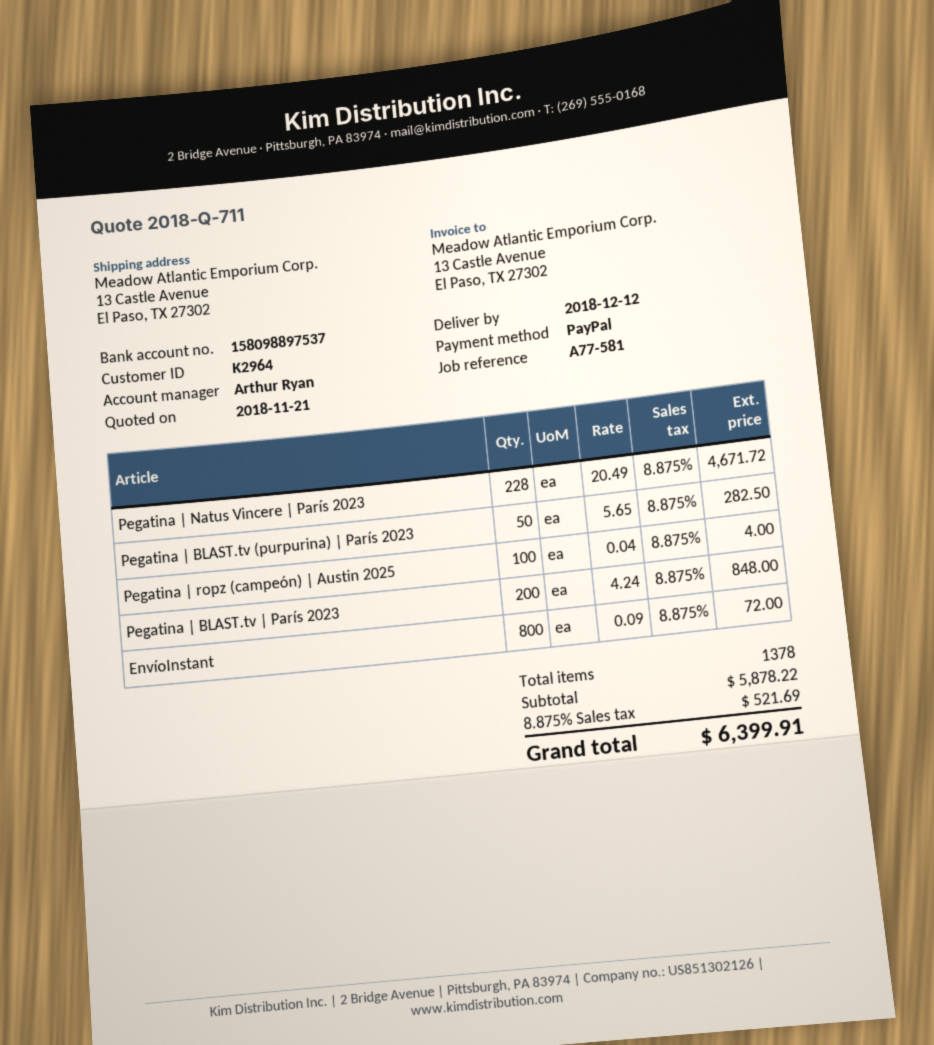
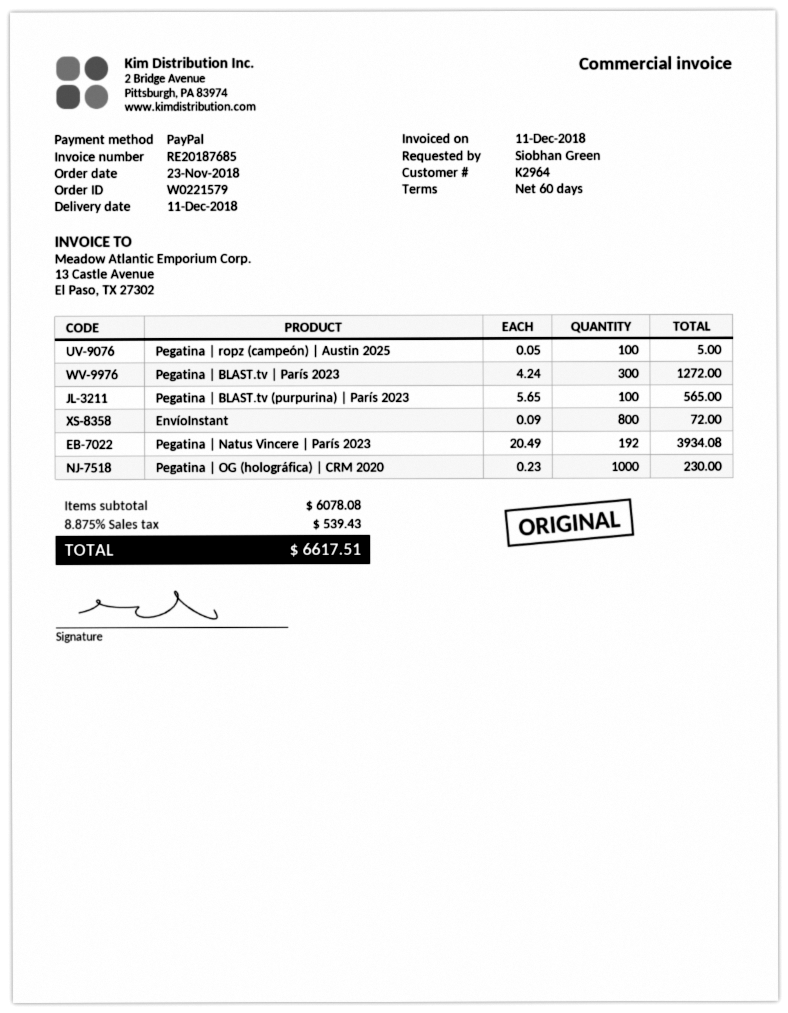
delivery date: 2018-12-12 -> 2018-12-11
Pegatina | Natus Vincere | París 2023: 228 x 20.49 = 4671.72 -> 192 x 20.49 = 3934.08
Pegatina | BLAST.tv (purpurina) | París 2023: 50 x 5.65 = 282.50 -> 100 x 5.65 = 565.00
Pegatina | ropz (campeón) | Austin 2025: 100 x 0.04 = 4.00 -> 100 x 0.05 = 5.00
Pegatina | BLAST.tv | París 2023: 200 x 4.24 = 848.00 -> 300 x 4.24 = 1272.00
Pegatina | OG (holográfica) | CRM 2020: none -> 1000 x 0.23 = 230.00
subtotal: 5878.22 -> 6078.08
tax: 8.875% = 521.69 -> 8.875% = 539.43
total: 6399.91 -> 6617.51

